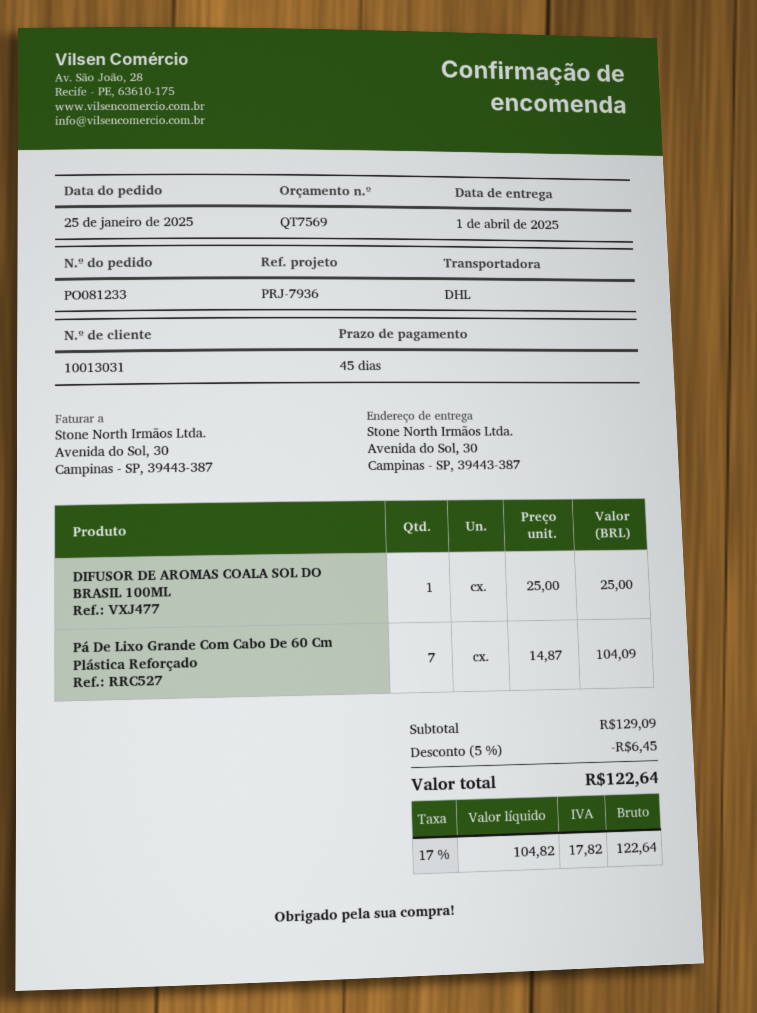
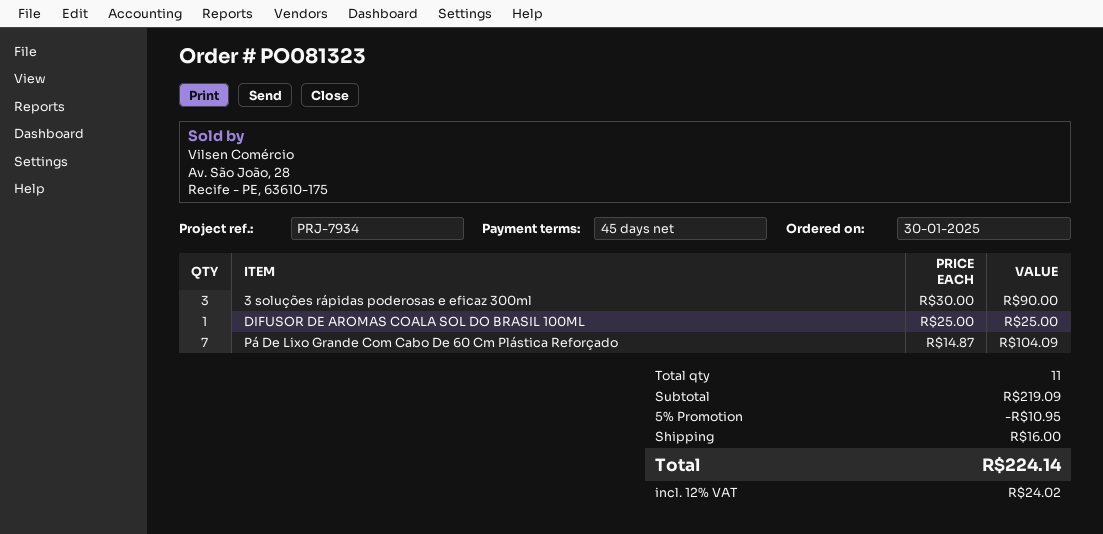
order number: PO081233 -> PO081323
order date: 2025-01-25 -> 2025-01-30
reference: PRJ-7936 -> PRJ-7934
3 soluções rápidas poderosas e eficaz 300ml: none -> 3 x 30.00 = 90.00
subtotal: 129.09 -> 219.09
discount: 5% = 6.45 -> 5% = 10.95
shipping: none -> 16.00
tax: 17% = 17.82 -> 12% = 24.02
total: 122.64 -> 224.14

